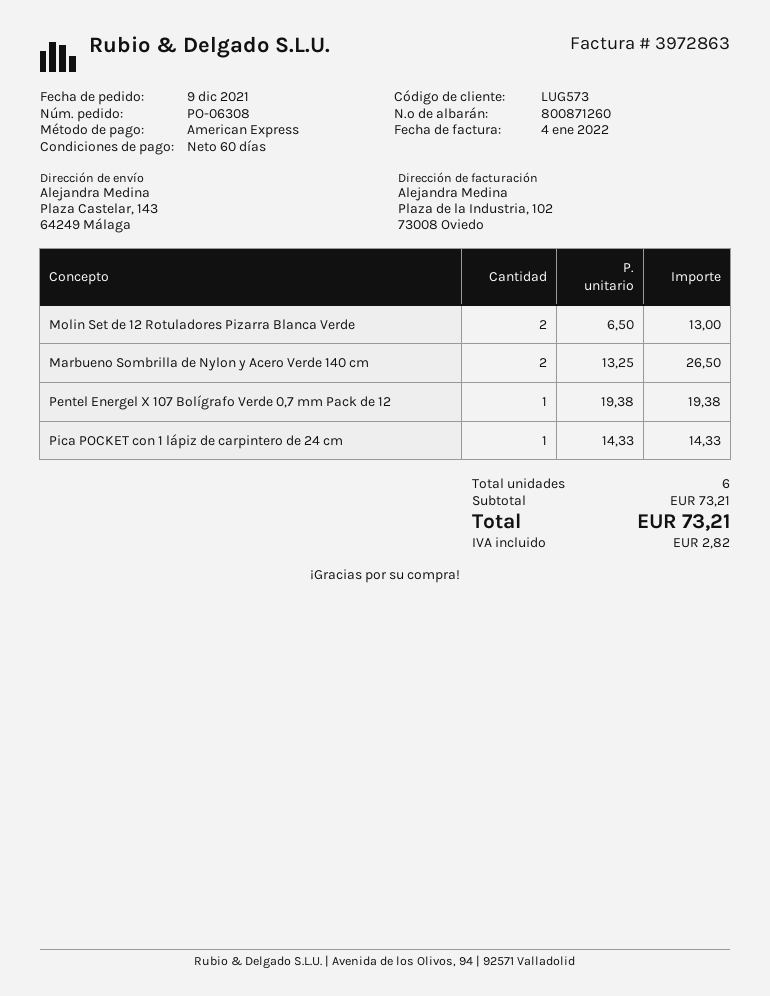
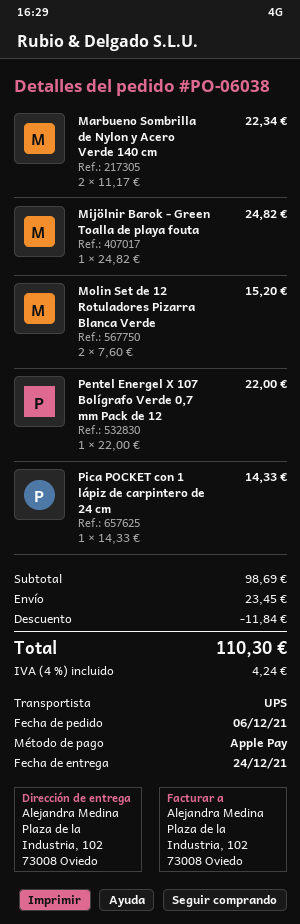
order number: PO-06308 -> PO-06038
order date: 2021-12-09 -> 2021-12-06
payment method: American Express -> Apple Pay
ship to: Plaza Castelar, 143, 64249 Málaga -> Plaza de la Industria, 102, 73008 Oviedo
Molin Set de 12 Rotuladores Pizarra Blanca Verde: 2 x 6.50 = 13.00 -> 2 x 7.60 = 15.20
Marbueno Sombrilla de Nylon y Acero Verde 140 cm: 2 x 13.25 = 26.50 -> 2 x 11.17 = 22.34
Pentel Energel X 107 Bolígrafo Verde 0,7 mm Pack de 12: 1 x 19.38 = 19.38 -> 1 x 22.00 = 22.00
Mijölnir Barok - Green Toalla de playa fouta: none -> 1 x 24.82 = 24.82
subtotal: 73.21 -> 98.69
discount: none -> 11.84
shipping: none -> 23.45
tax: 2.82 -> 4.24
total: 73.21 -> 110.30

